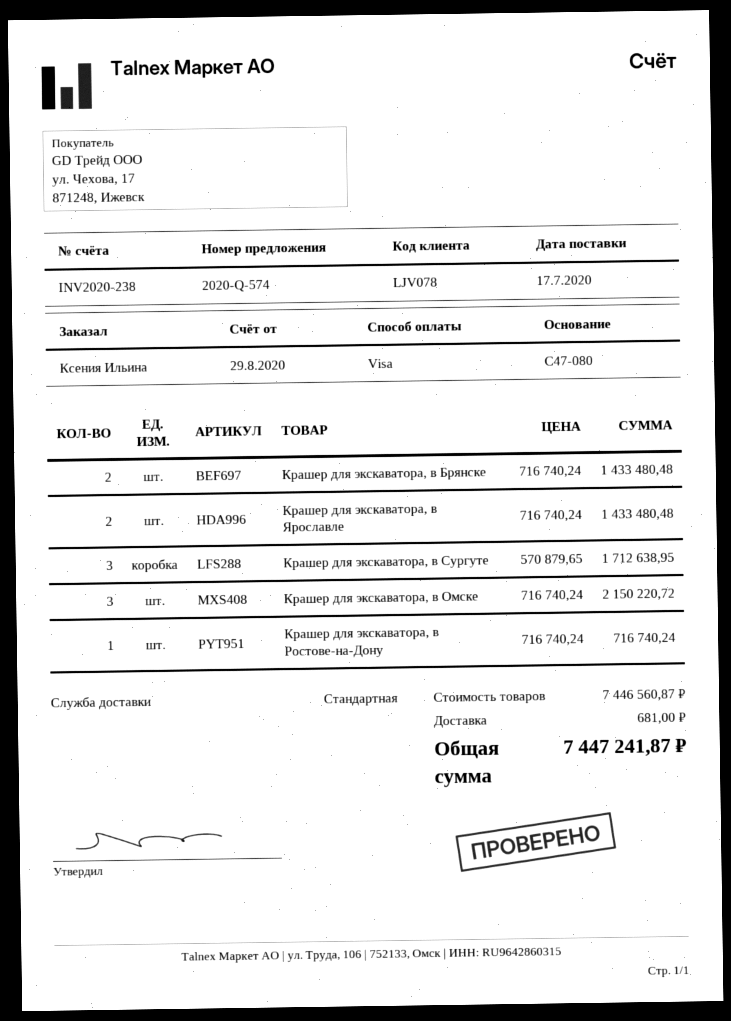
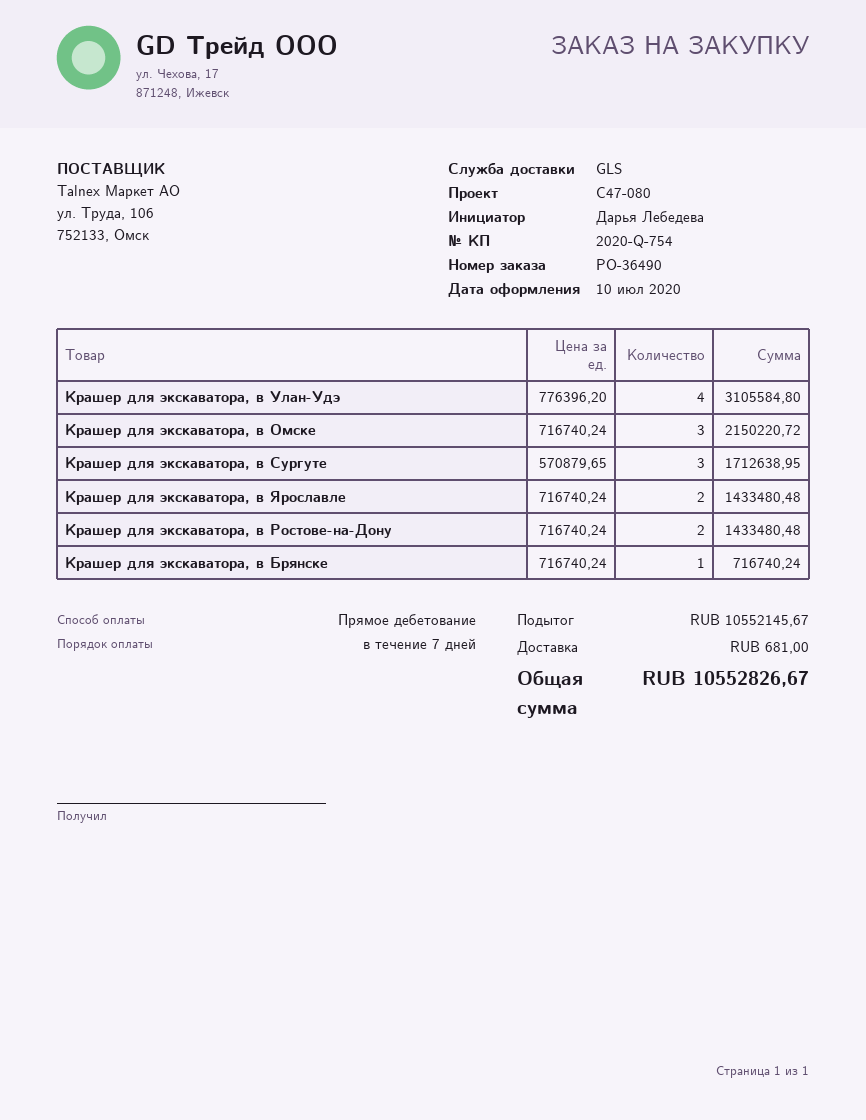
quote number: 2020-Q-574 -> 2020-Q-754
ordered by: Ксения Ильина -> Дарья Лебедева
payment method: Visa -> direct debit
shipping method: standard -> GLS
Крашер для экскаватора, в Брянске: 2 x 716740.24 = 1433480.48 -> 1 x 716740.24 = 716740.24
Крашер для экскаватора, в Ростове-на-Дону: 1 x 716740.24 = 716740.24 -> 2 x 716740.24 = 1433480.48
Крашер для экскаватора, в Улан-Удэ: none -> 4 x 776396.20 = 3105584.80
subtotal: 7446560.87 -> 10552145.67
total: 7447241.87 -> 10552826.67

